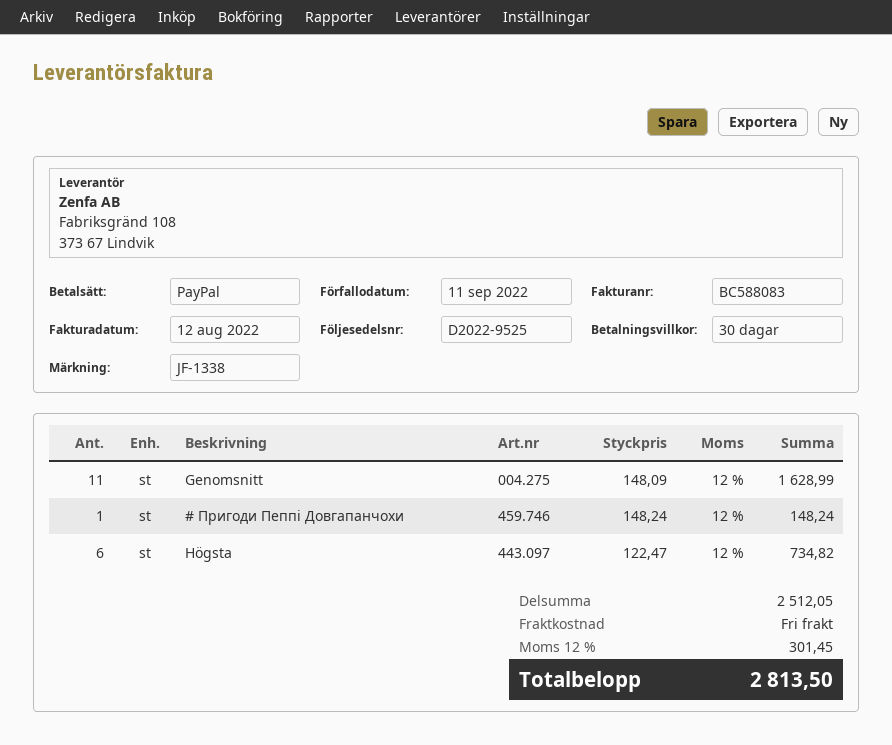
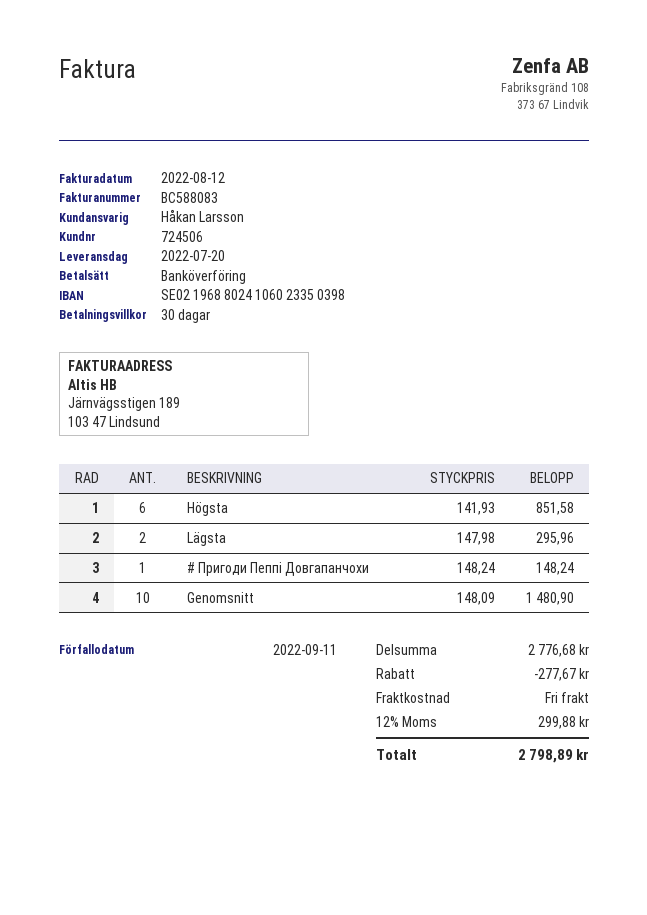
payment method: PayPal -> bank transfer
Genomsnitt: 11 x 148.09 = 1628.99 -> 10 x 148.09 = 1480.90
Högsta: 6 x 122.47 = 734.82 -> 6 x 141.93 = 851.58
Lägsta: none -> 2 x 147.98 = 295.96
subtotal: 2512.05 -> 2776.68
discount: none -> 277.67
tax: 12% = 301.45 -> 12% = 299.88
total: 2813.50 -> 2798.89

